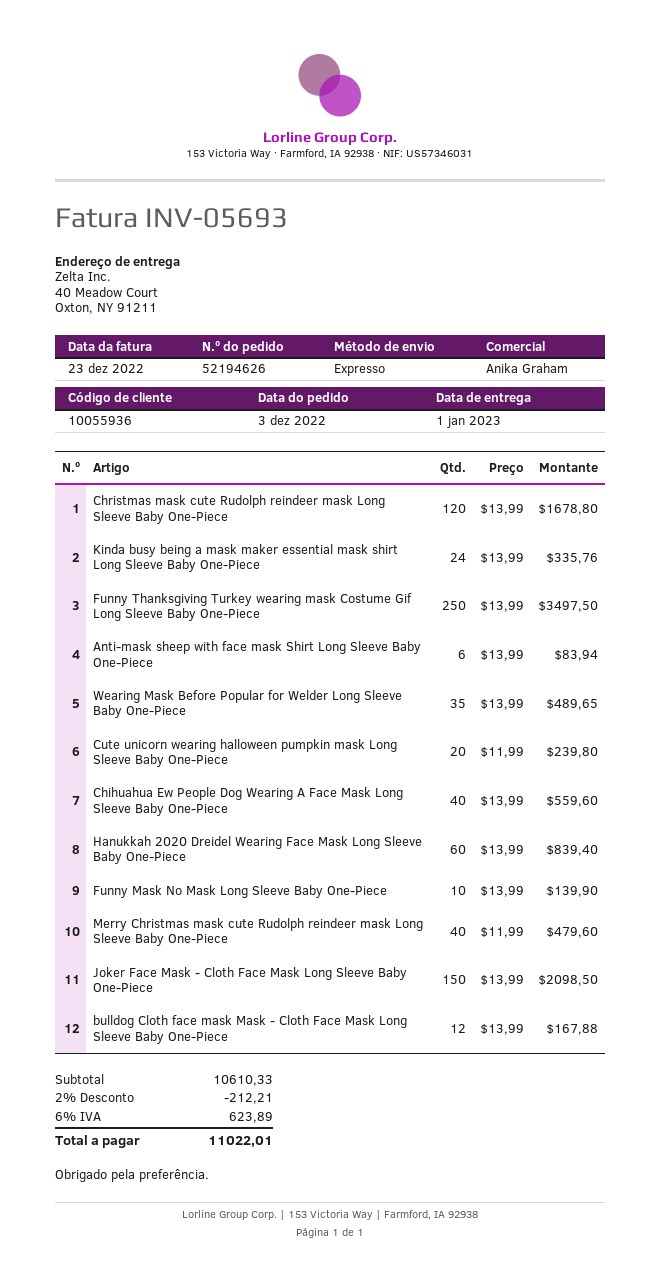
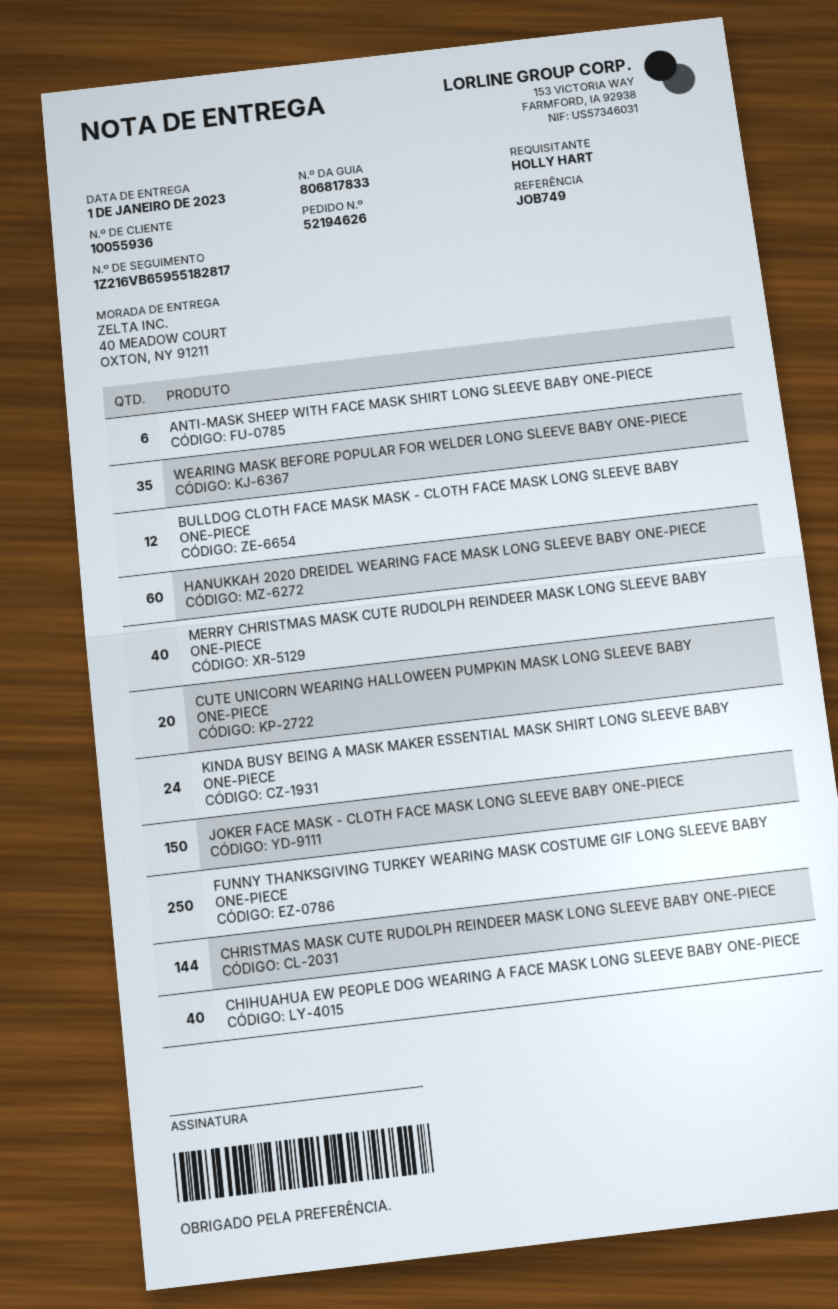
Christmas mask cute Rudolph reindeer mask Long Sleeve Baby One-Piece: 120 -> 144
Funny Mask No Mask Long Sleeve Baby One-Piece: 10 -> none

